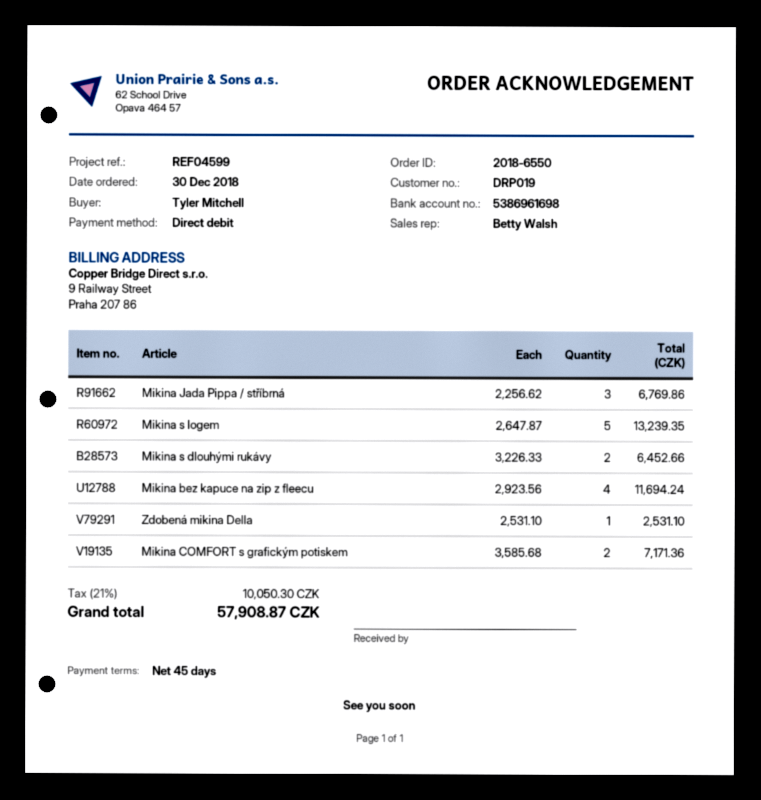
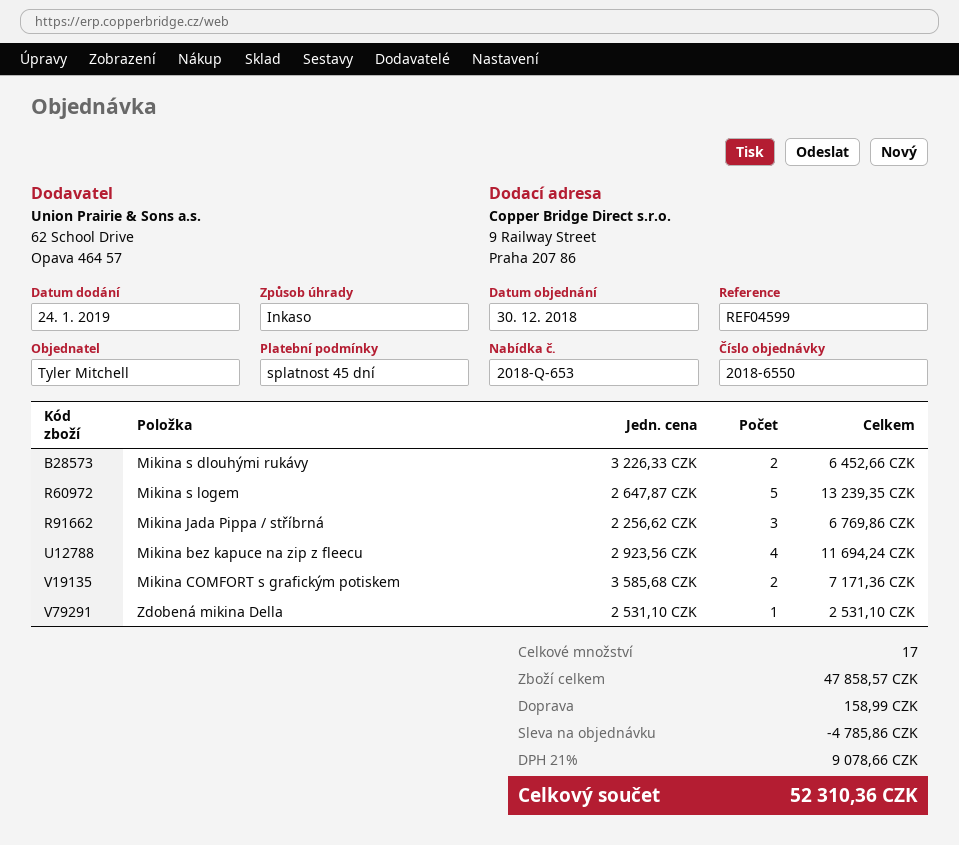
discount: none -> 4785.86
shipping: none -> 158.99
tax: 21% = 10050.30 -> 21% = 9078.66
total: 57908.87 -> 52310.36

